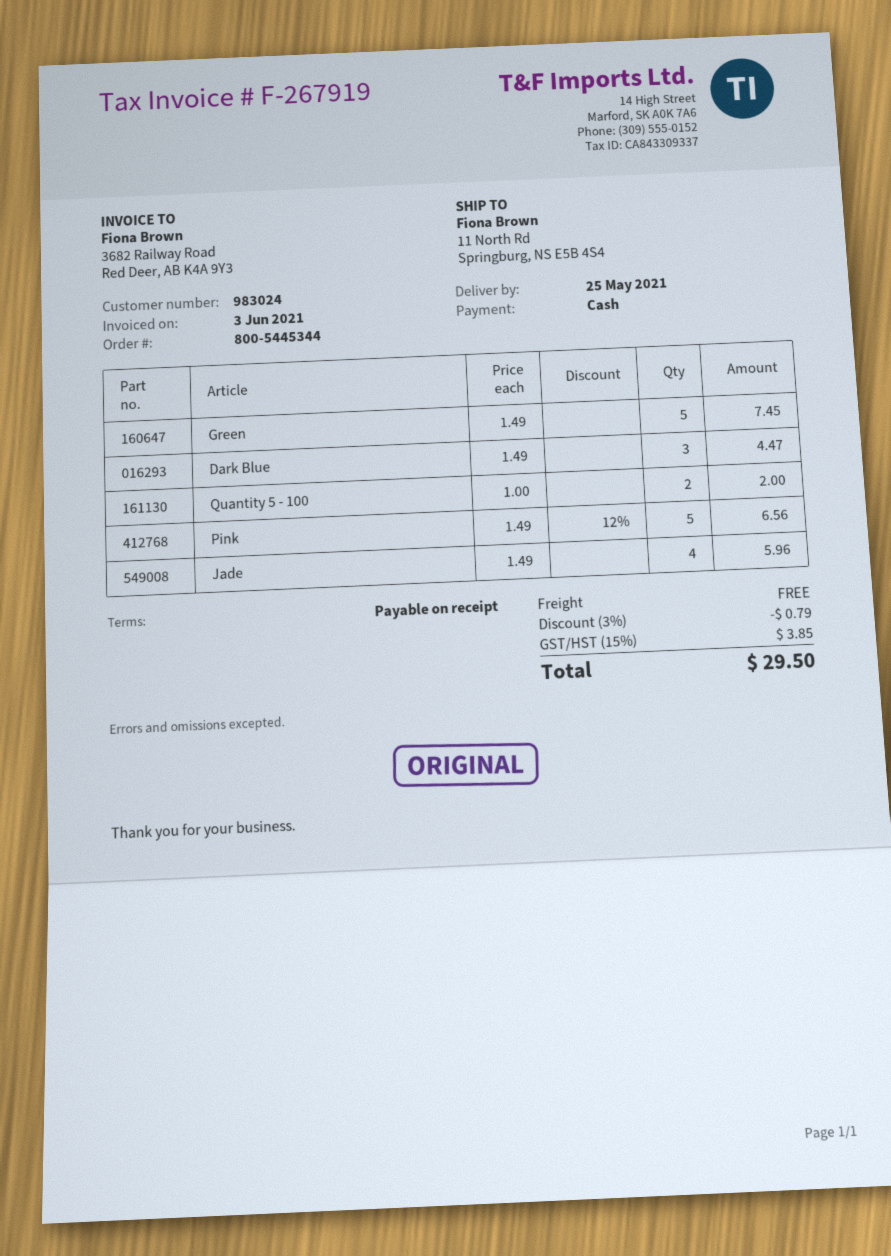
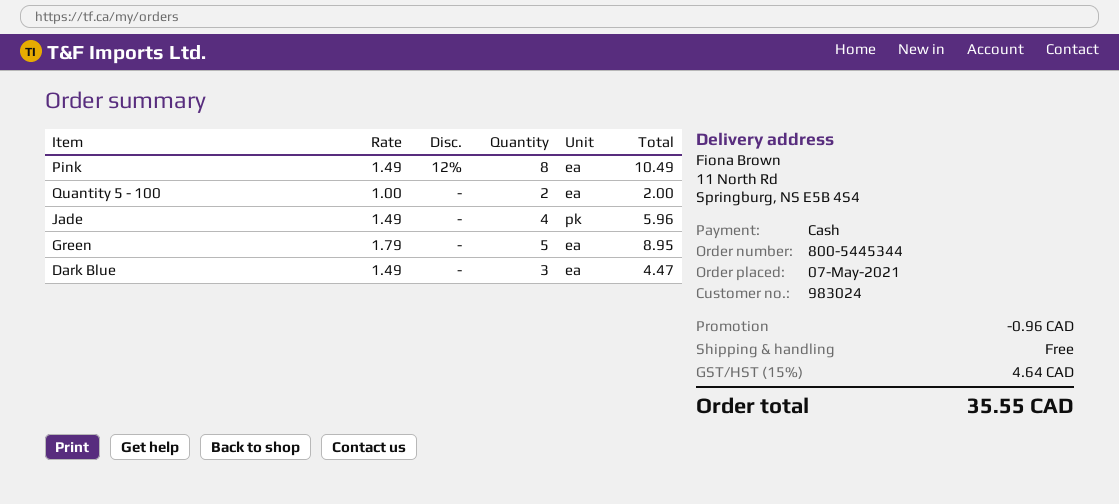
Green: 5 x 1.49 = 7.45 -> 5 x 1.79 = 8.95
Pink: 5 x 1.49 - 12% = 6.56 -> 8 x 1.49 - 12% = 10.49
discount: 0.79 -> 0.96
tax: 15% = 3.85 -> 15% = 4.64
total: 29.50 -> 35.55

